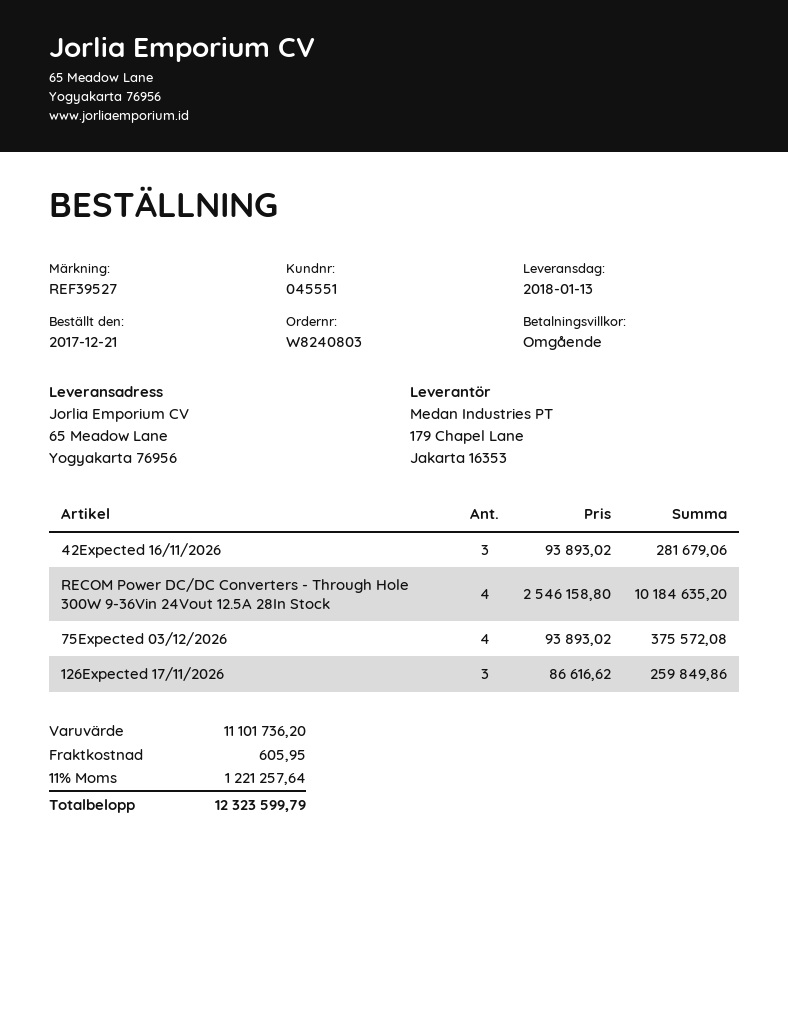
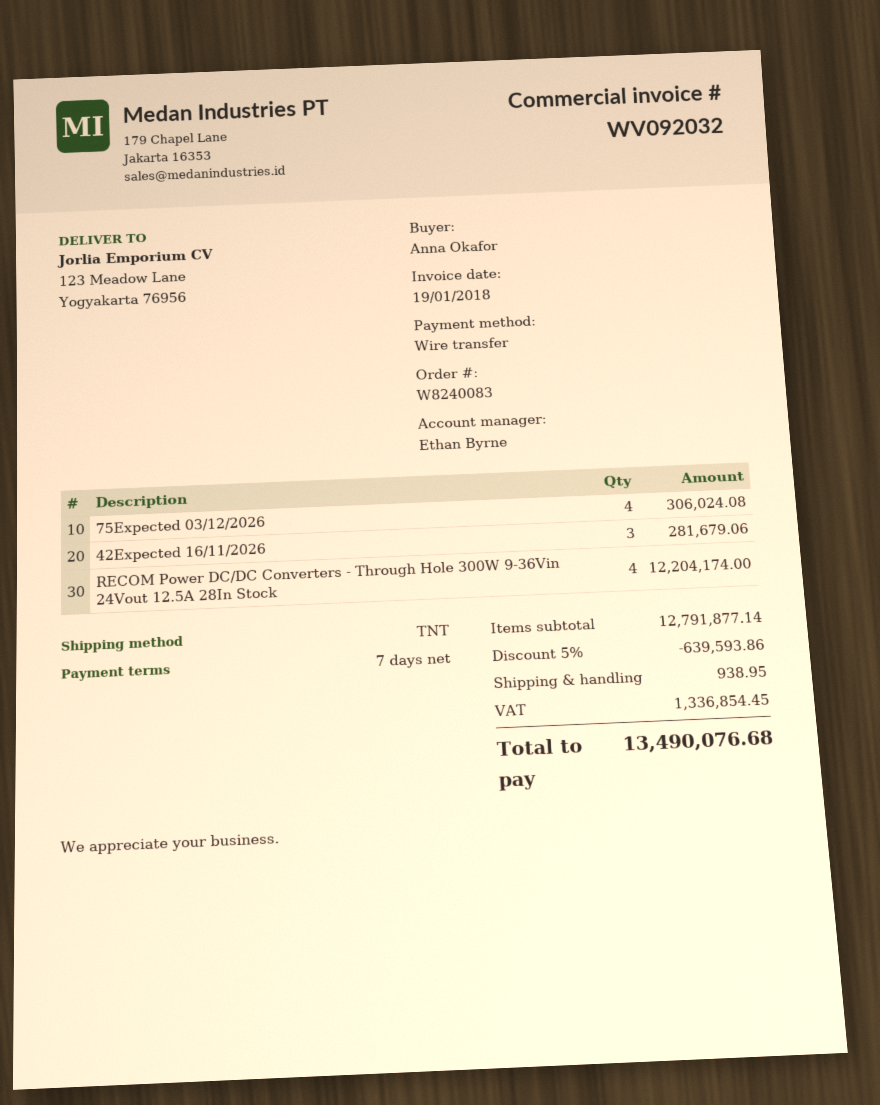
order number: W8240803 -> W8240083
payment terms: on receipt -> 7 days
ship to: 65 Meadow Lane, Yogyakarta 76956 -> 123 Meadow Lane, Yogyakarta 76956
RECOM Power DC/DC Converters - Through Hole 300W 9-36Vin 24Vout 12.5A 28In Stock: 4 for 10184635.20 -> 4 for 12204174.00
75Expected 03/12/2026: 4 for 375572.08 -> 4 for 306024.08
126Expected 17/11/2026: 3 for 259849.86 -> none
subtotal: 11101736.20 -> 12791877.14
discount: none -> 5% = 639593.86
shipping: 605.95 -> 938.95
tax: 1221257.64 -> 1336854.45
total: 12323599.79 -> 13490076.68

